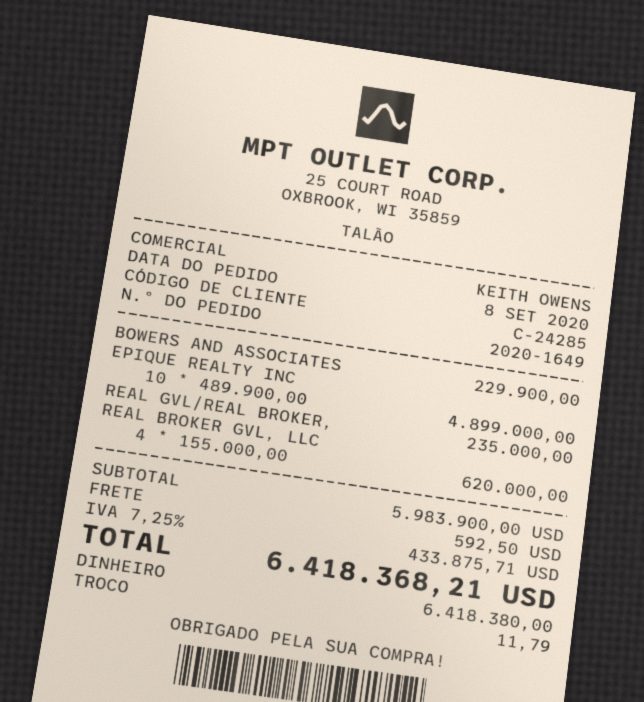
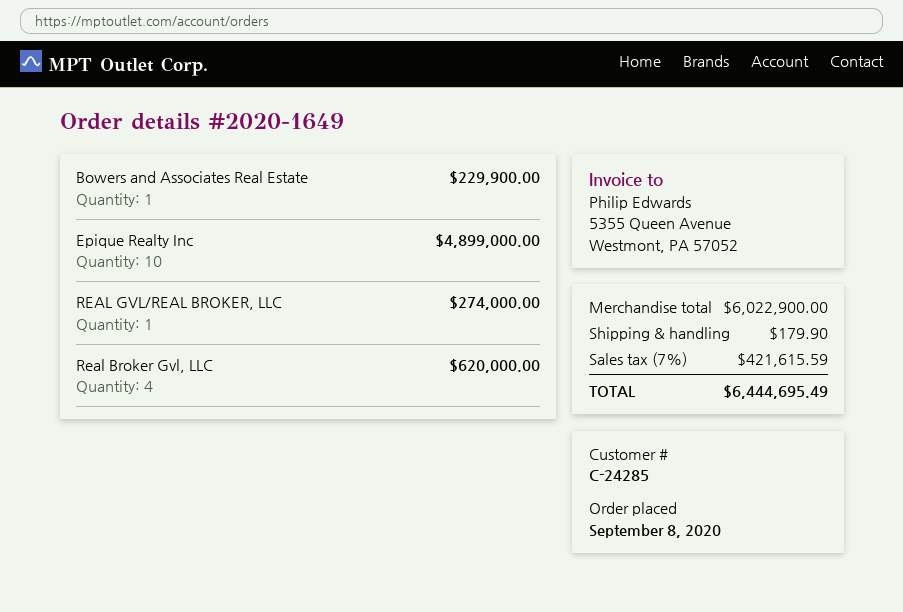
REAL GVL/REAL BROKER,: 1 for 235000.00 -> 1 for 274000.00
subtotal: 5983900.00 -> 6022900.00
shipping: 592.50 -> 179.90
tax: 7.25% = 433875.71 -> 7% = 421615.59
total: 6418368.21 -> 6444695.49

